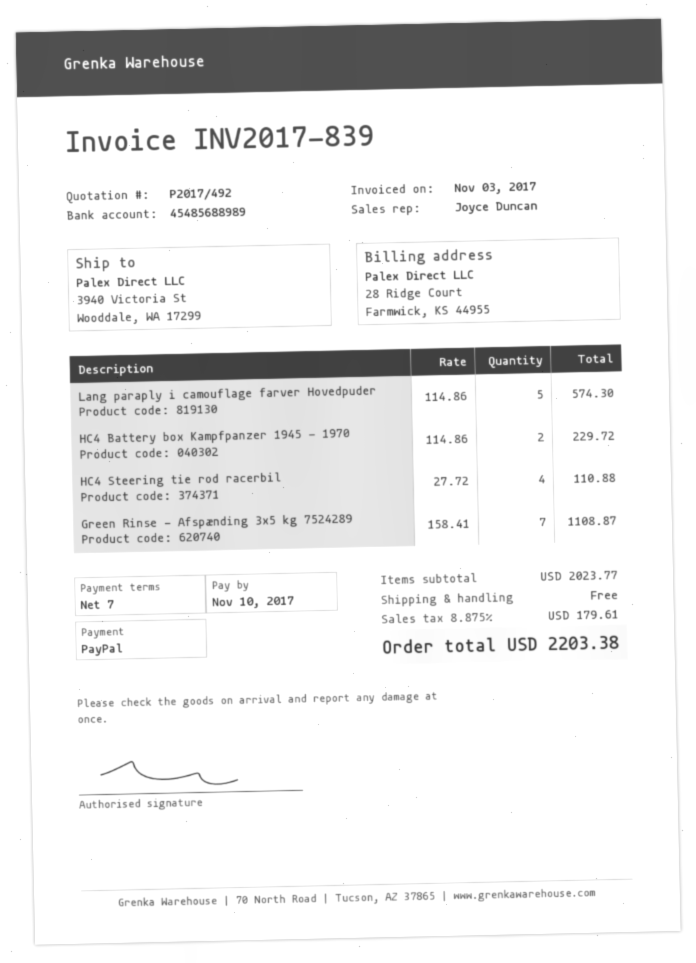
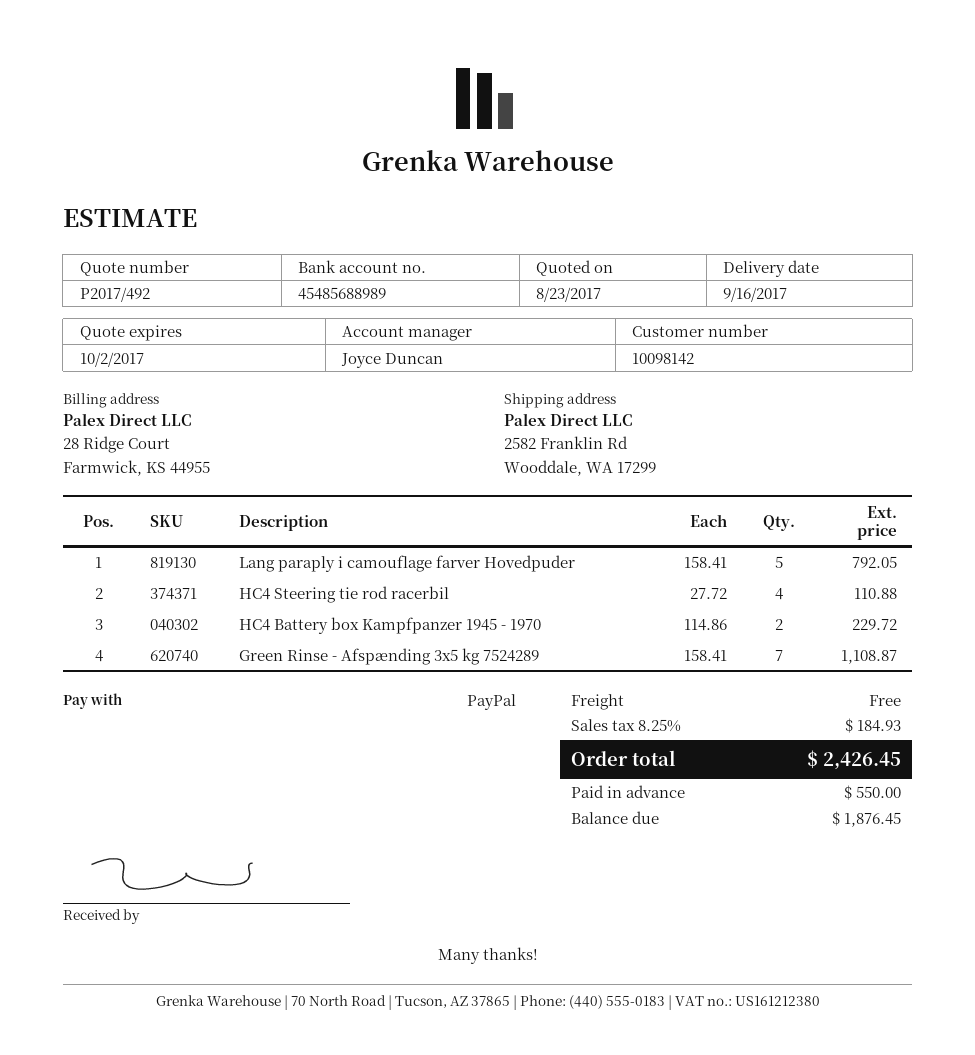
ship to: 3940 Victoria St, Wooddale, WA 17299 -> 2582 Franklin Rd, Wooddale, WA 17299
Lang paraply i camouflage farver Hovedpuder: 5 x 114.86 = 574.30 -> 5 x 158.41 = 792.05
tax: 8.875% = 179.61 -> 8.25% = 184.93
total: 2203.38 -> 2426.45

